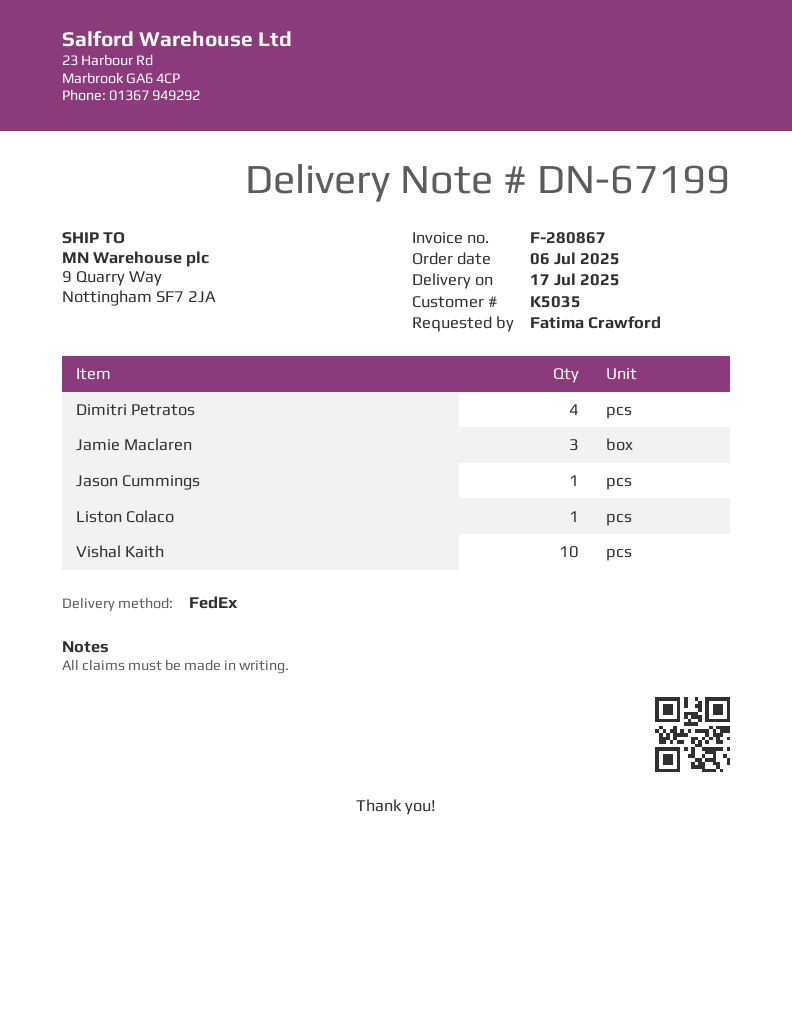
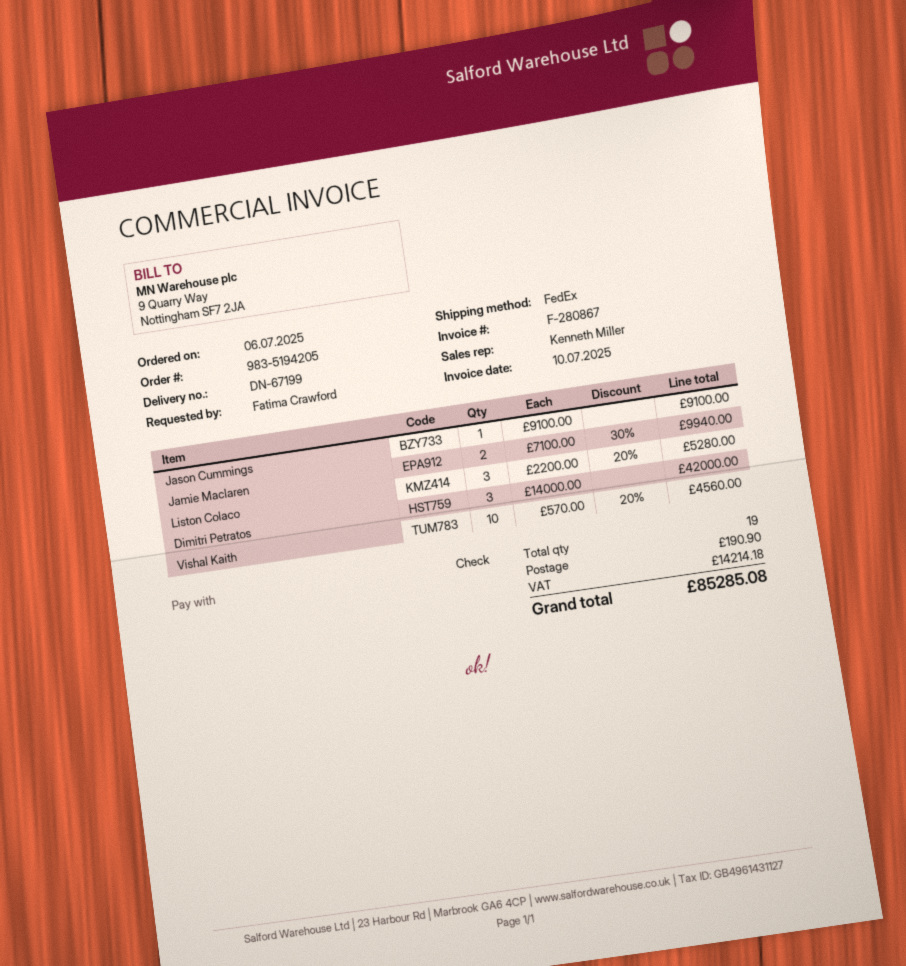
Dimitri Petratos: 4 -> 3
Jamie Maclaren: 3 -> 2
Liston Colaco: 1 -> 3

